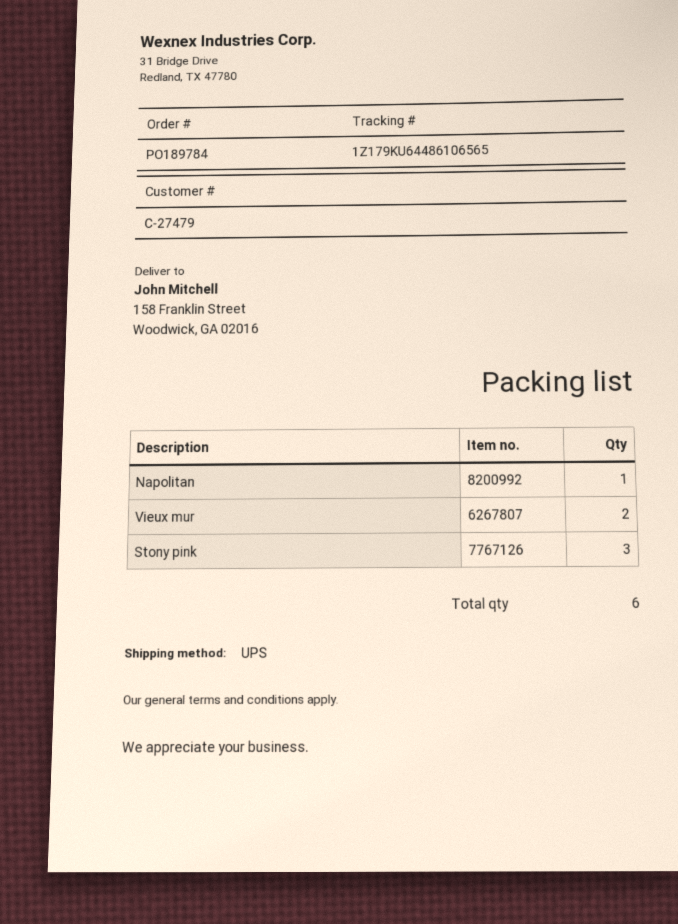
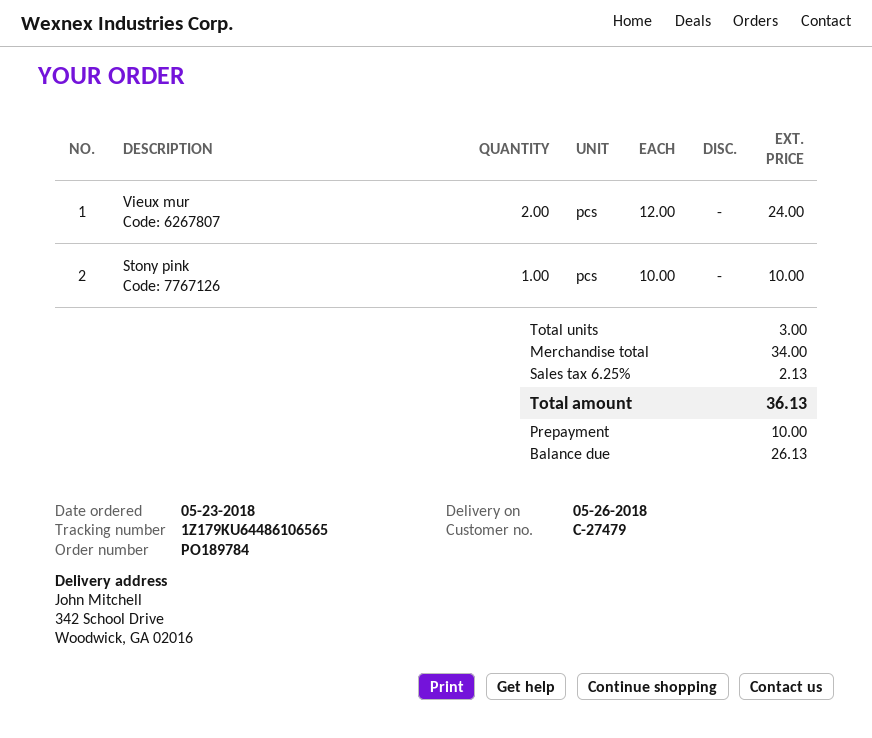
ship to: 158 Franklin Street, Woodwick, GA 02016 -> 342 School Drive, Woodwick, GA 02016
Napolitan: 1 -> none
Stony pink: 3 -> 1
total quantity: 6 -> 3

